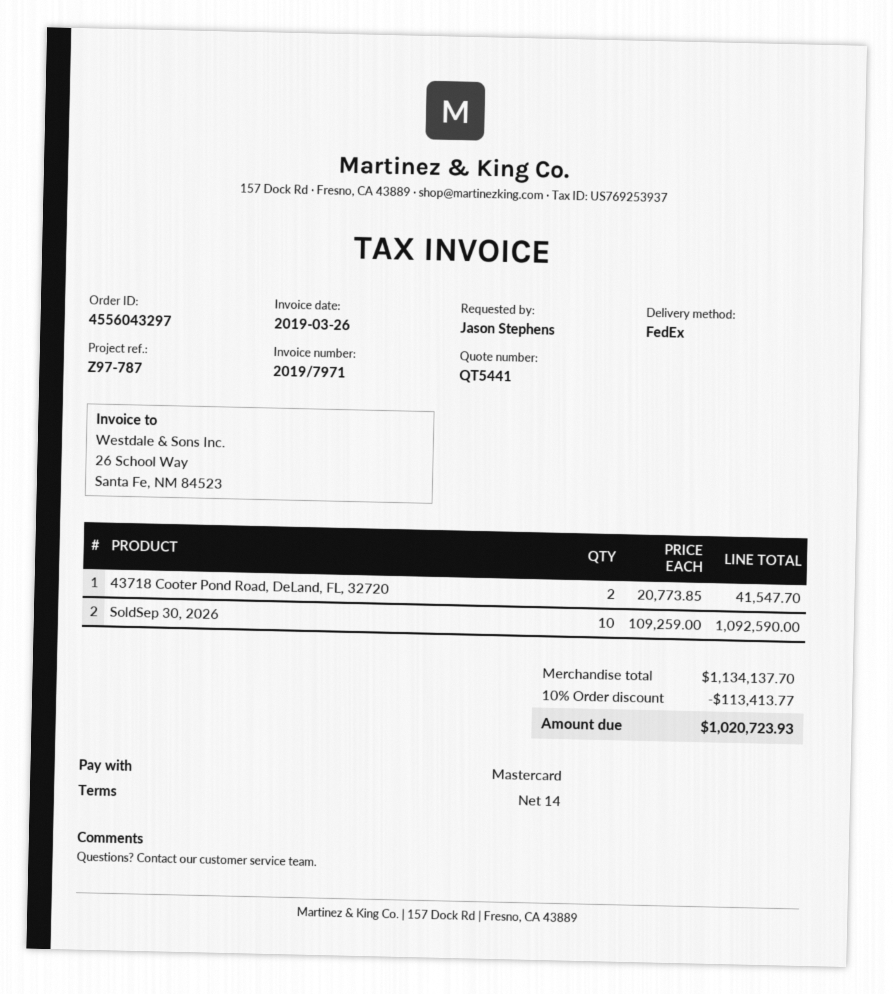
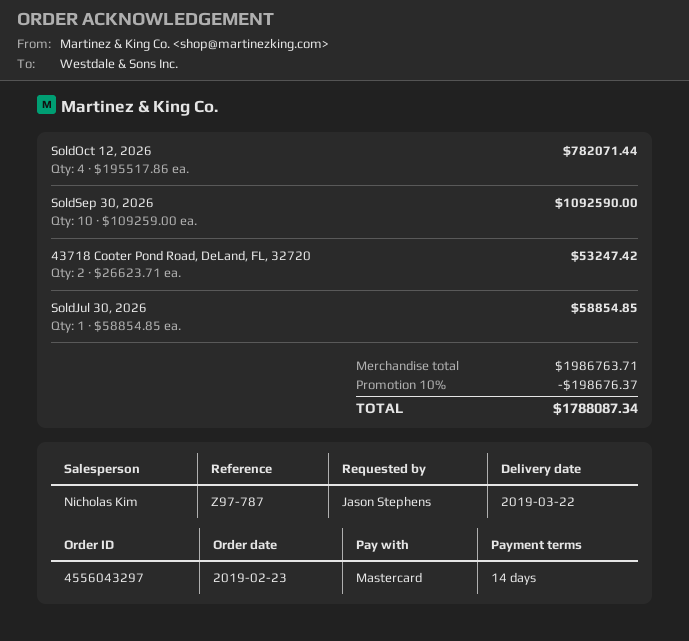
43718 Cooter Pond Road, DeLand, FL, 32720: 2 x 20773.85 = 41547.70 -> 2 x 26623.71 = 53247.42
SoldOct 12, 2026: none -> 4 x 195517.86 = 782071.44
SoldJul 30, 2026: none -> 1 x 58854.85 = 58854.85
subtotal: 1134137.70 -> 1986763.71
discount: 10% = 113413.77 -> 10% = 198676.37
total: 1020723.93 -> 1788087.34

